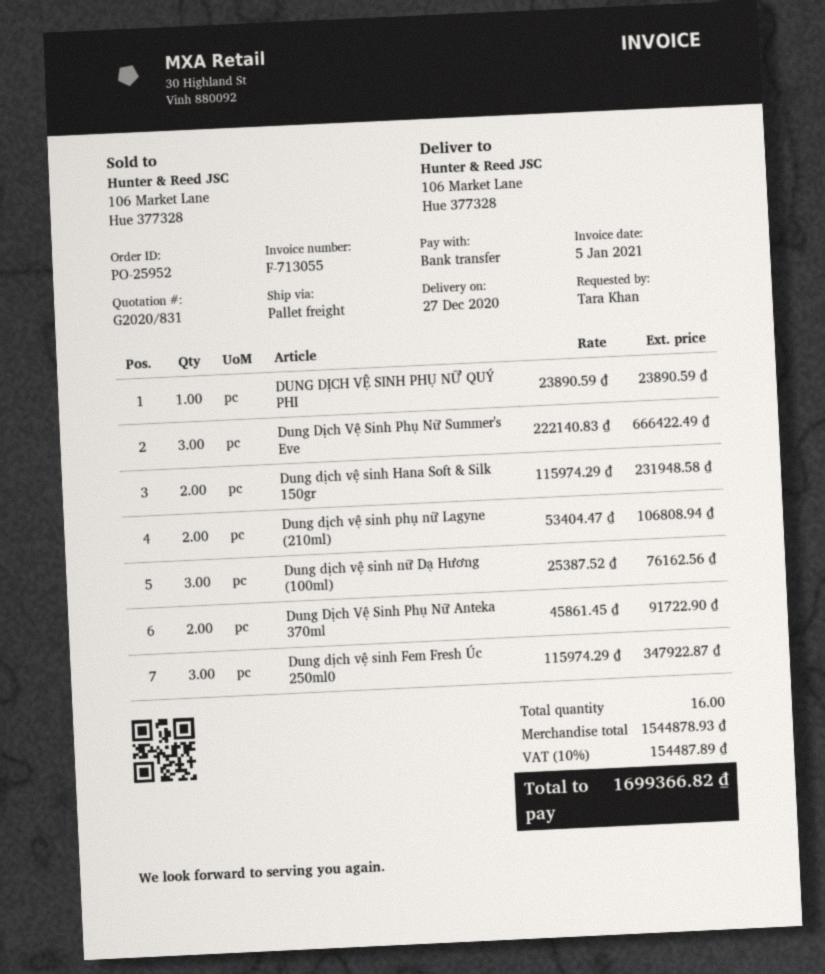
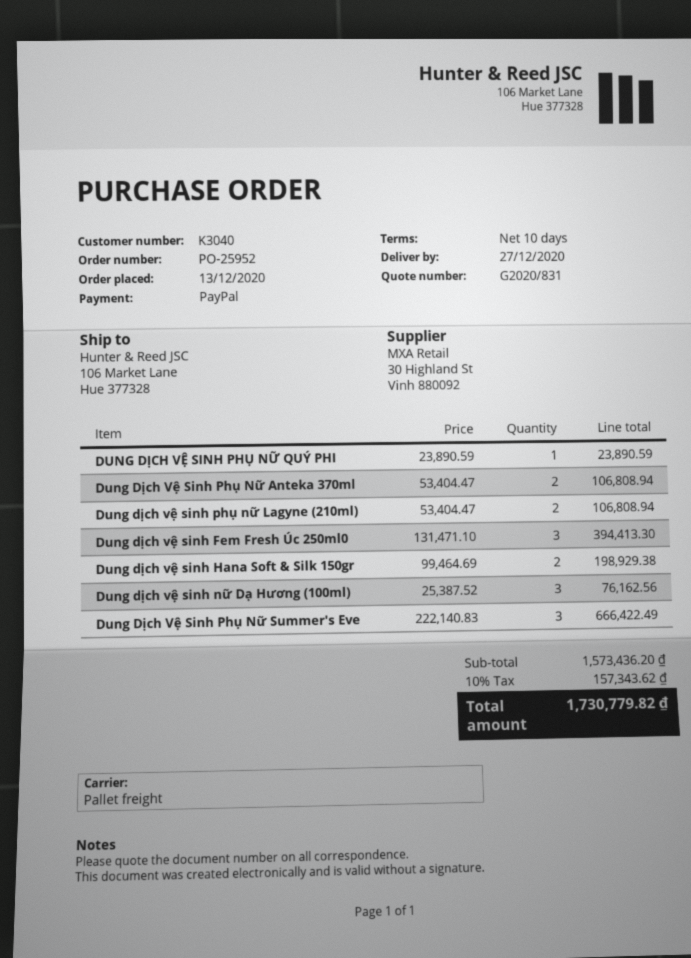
payment method: bank transfer -> PayPal
Dung dịch vệ sinh Hana Soft & Silk 150gr: 2 x 115974.29 = 231948.58 -> 2 x 99464.69 = 198929.38
Dung Dịch Vệ Sinh Phụ Nữ Anteka 370ml: 2 x 45861.45 = 91722.90 -> 2 x 53404.47 = 106808.94
Dung dịch vệ sinh Fem Fresh Úc 250ml0: 3 x 115974.29 = 347922.87 -> 3 x 131471.10 = 394413.30
subtotal: 1544878.93 -> 1573436.20
tax: 10% = 154487.89 -> 10% = 157343.62
total: 1699366.82 -> 1730779.82

